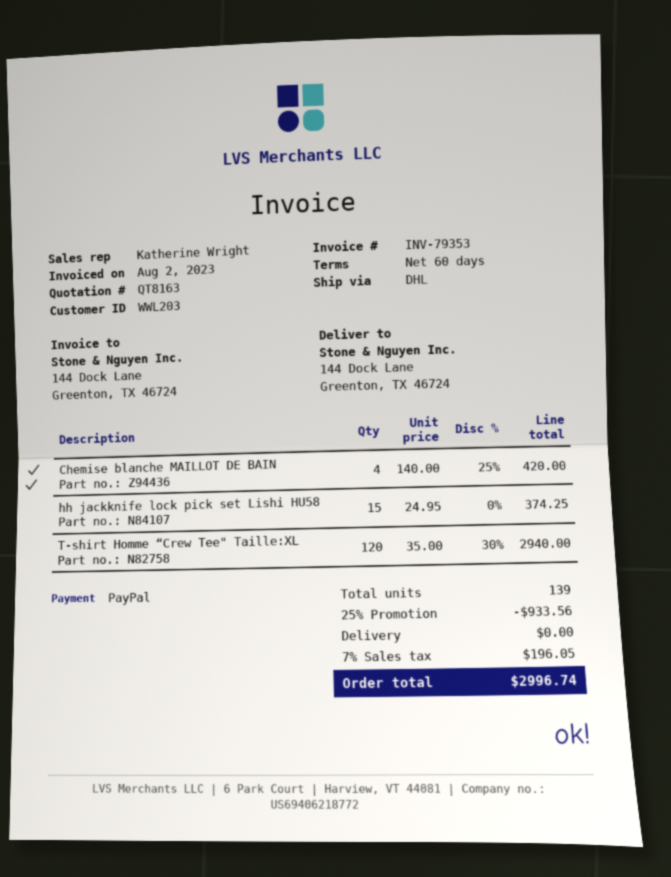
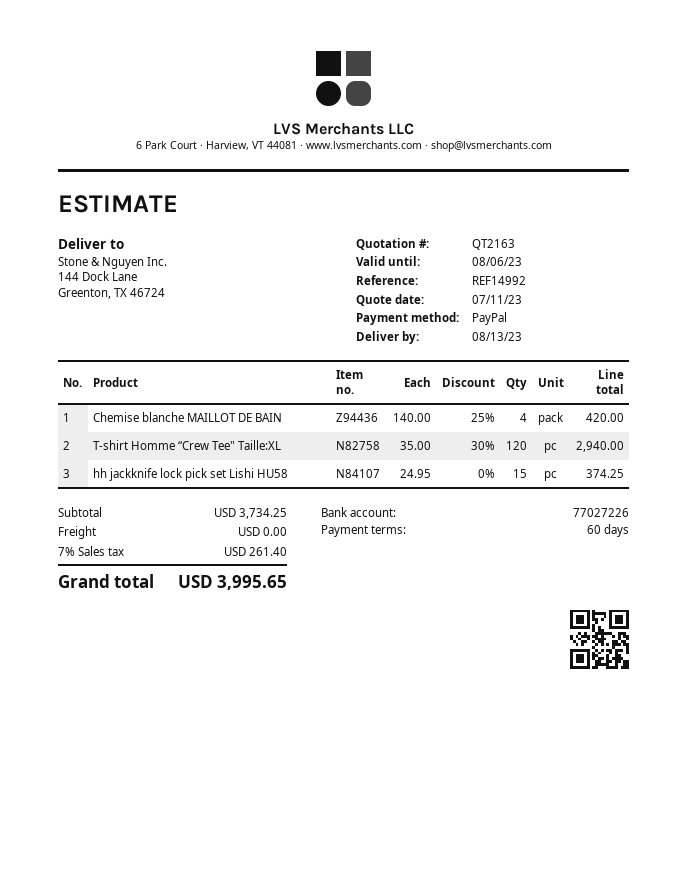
quote number: QT8163 -> QT2163
discount: 25% = 933.56 -> none
tax: 7% = 196.05 -> 7% = 261.40
total: 2996.74 -> 3995.65

